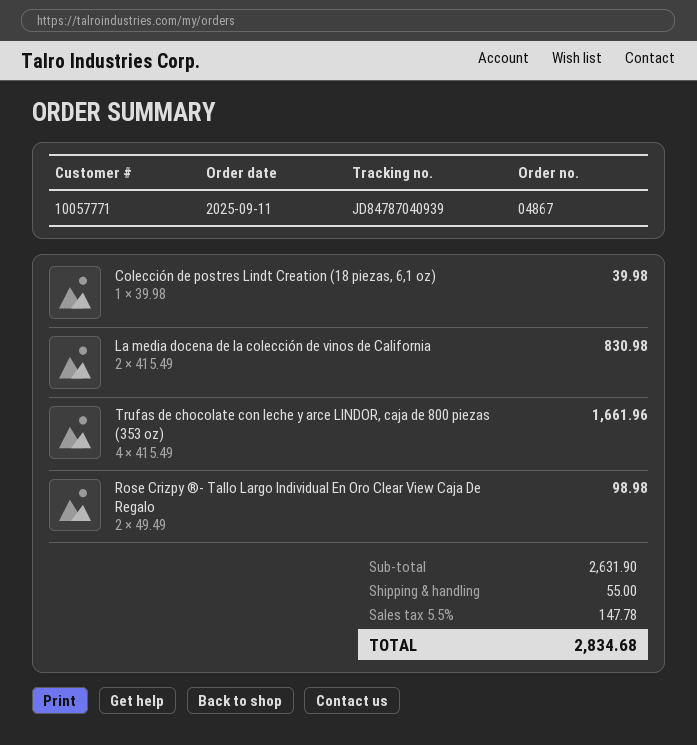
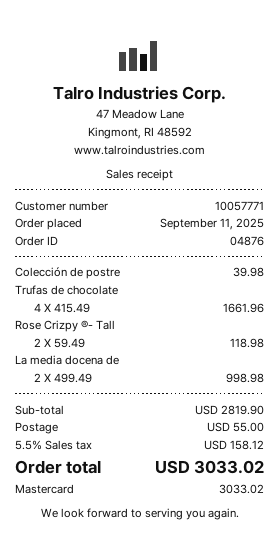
order number: 04867 -> 04876
La media docena de la colección de vinos de California: 2 x 415.49 = 830.98 -> 2 x 499.49 = 998.98
Rose Crizpy ®- Tallo Largo Individual En Oro Clear View Caja De Regalo: 2 x 49.49 = 98.98 -> 2 x 59.49 = 118.98
subtotal: 2631.90 -> 2819.90
tax: 5.5% = 147.78 -> 5.5% = 158.12
total: 2834.68 -> 3033.02

